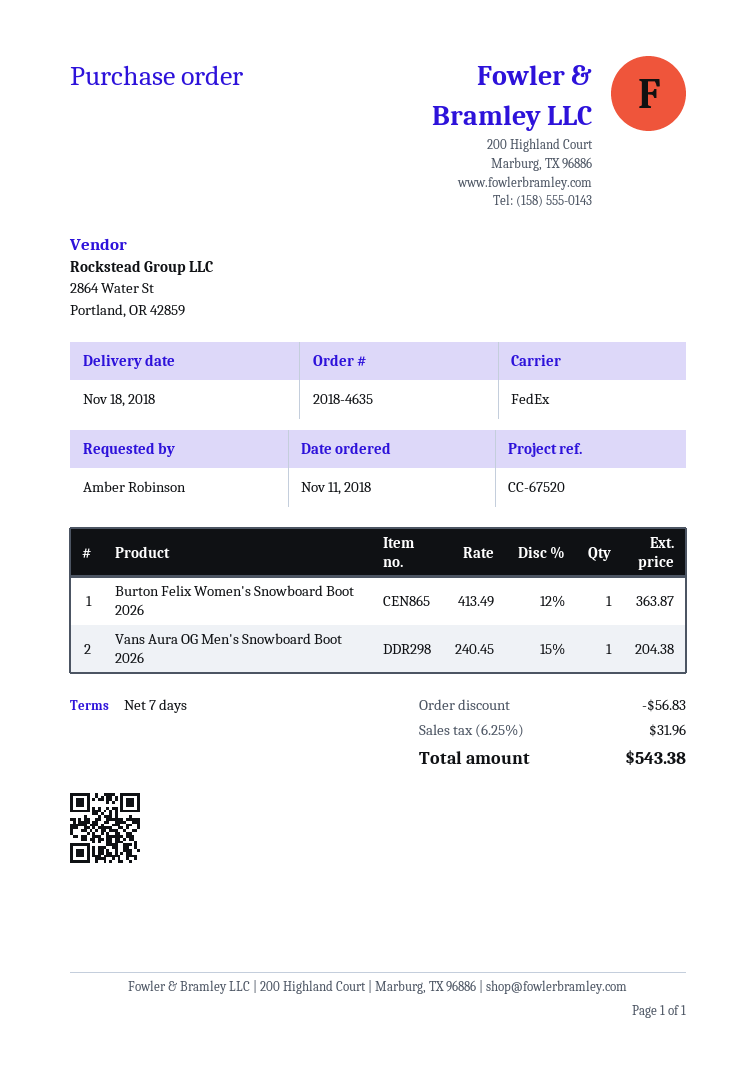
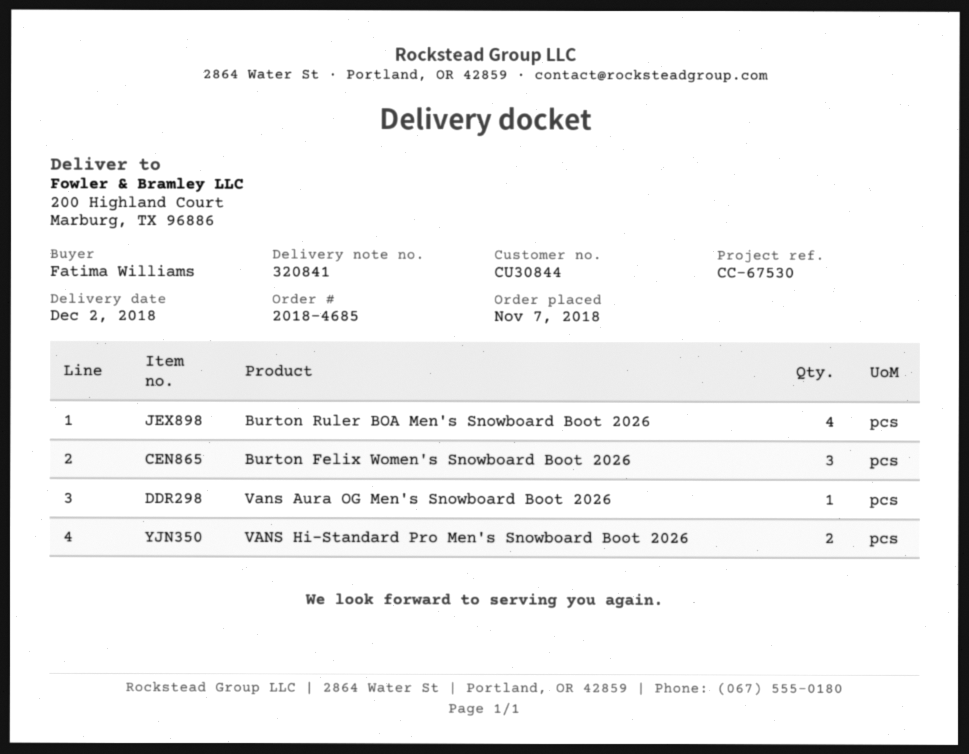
order number: 2018-4635 -> 2018-4685
order date: 2018-11-11 -> 2018-11-07
delivery date: 2018-11-18 -> 2018-12-02
reference: CC-67520 -> CC-67530
ordered by: Amber Robinson -> Fatima Williams
Burton Felix Women's Snowboard Boot 2026: 1 -> 3
Burton Ruler BOA Men's Snowboard Boot 2026: none -> 4
VANS Hi-Standard Pro Men's Snowboard Boot 2026: none -> 2

